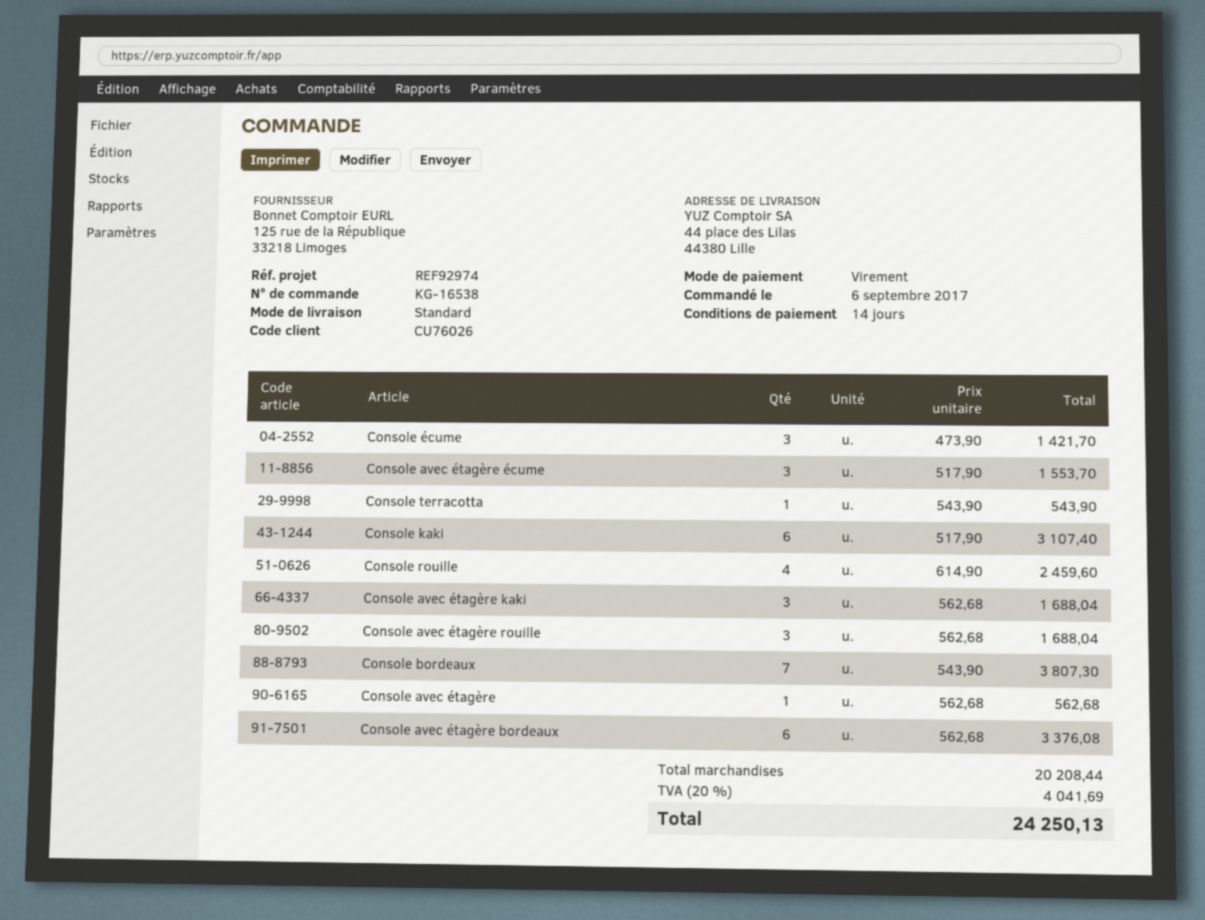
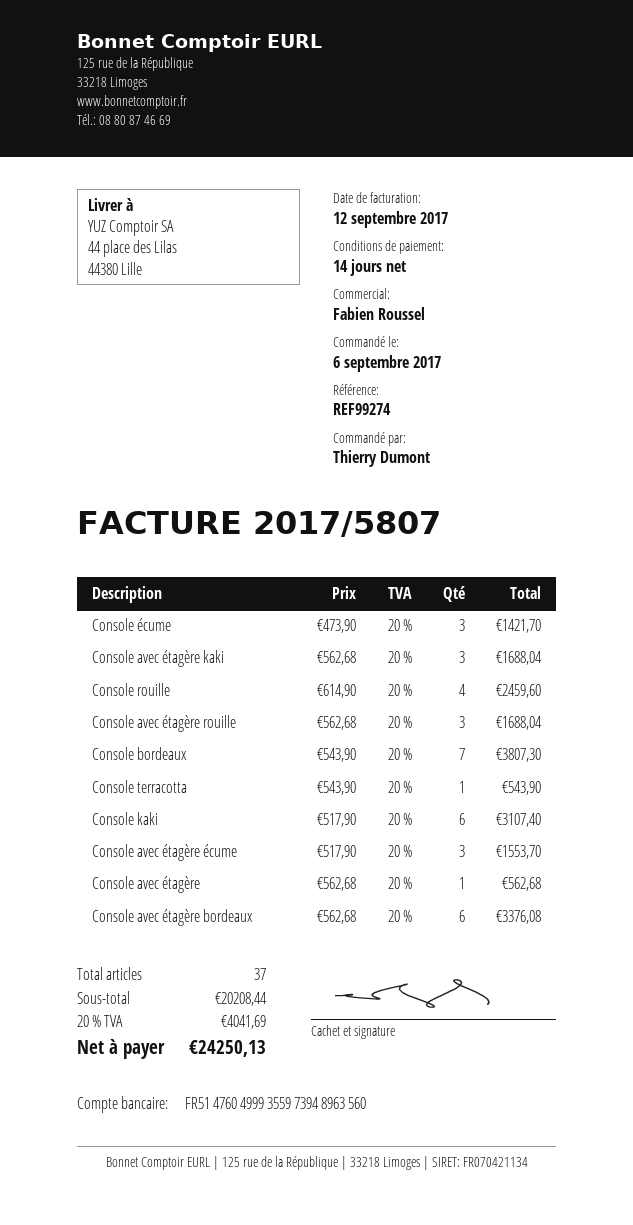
reference: REF92974 -> REF99274

